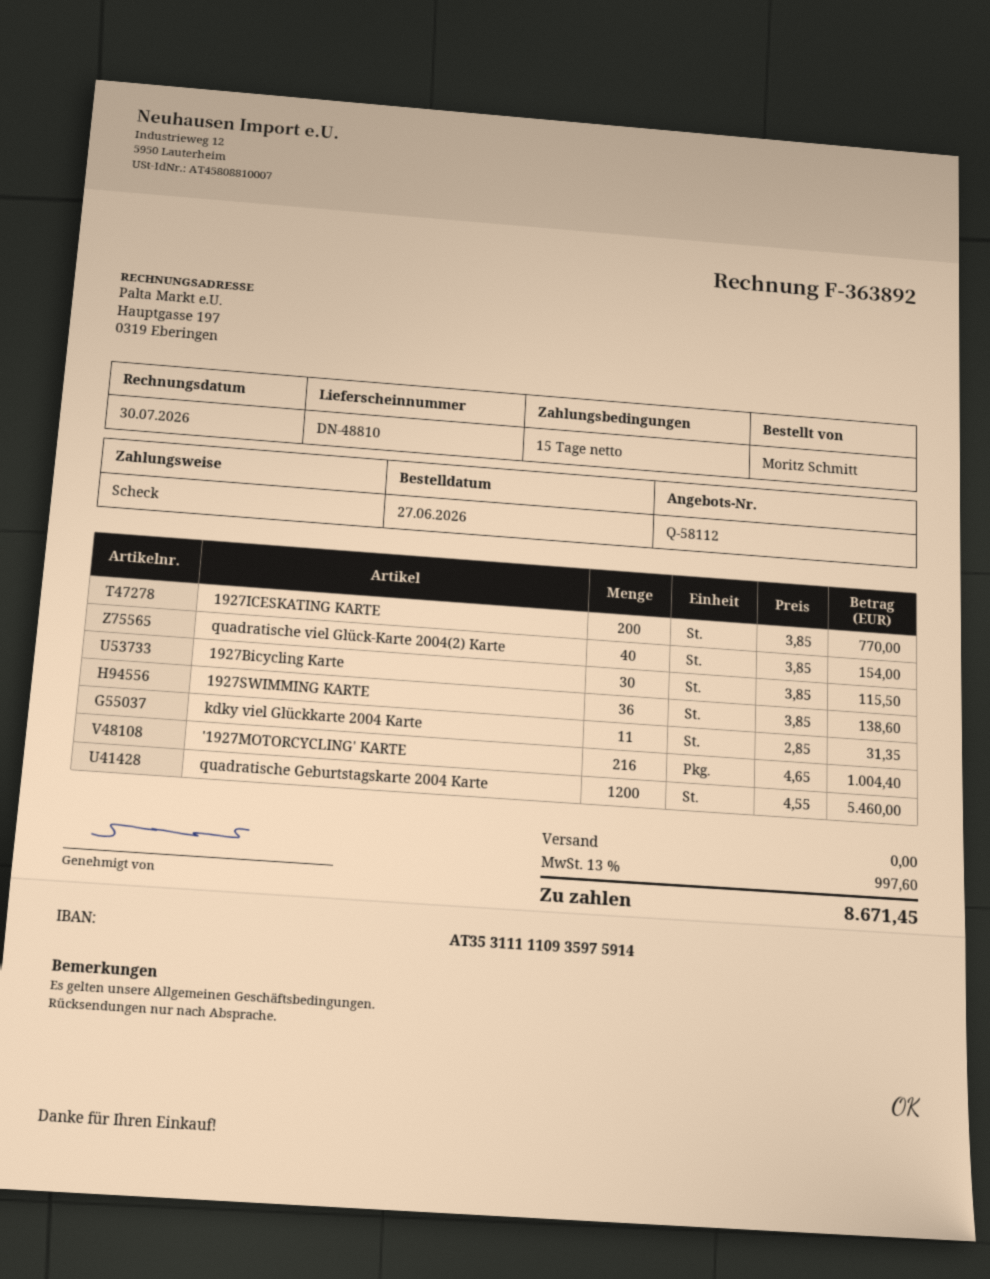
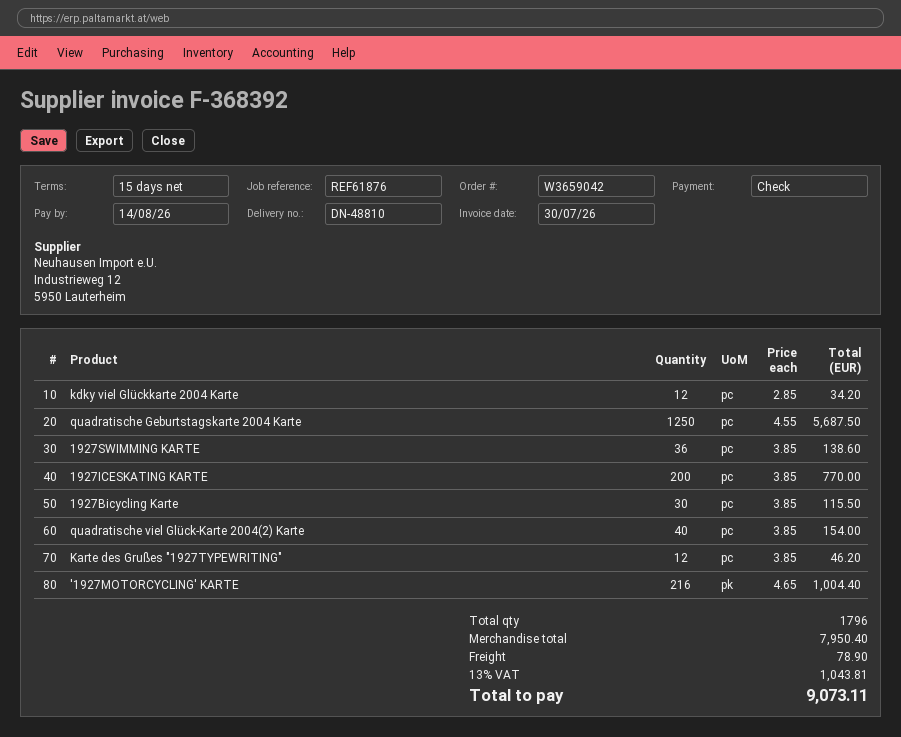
invoice number: F-363892 -> F-368392
kdky viel Glückkarte 2004 Karte: 11 x 2.85 = 31.35 -> 12 x 2.85 = 34.20
quadratische Geburtstagskarte 2004 Karte: 1200 x 4.55 = 5460.00 -> 1250 x 4.55 = 5687.50
Karte des Grußes "1927TYPEWRITING": none -> 12 x 3.85 = 46.20
shipping: 0.00 -> 78.90
tax: 13% = 997.60 -> 13% = 1043.81
total: 8671.45 -> 9073.11

